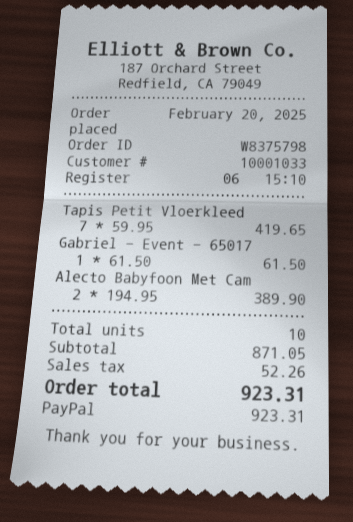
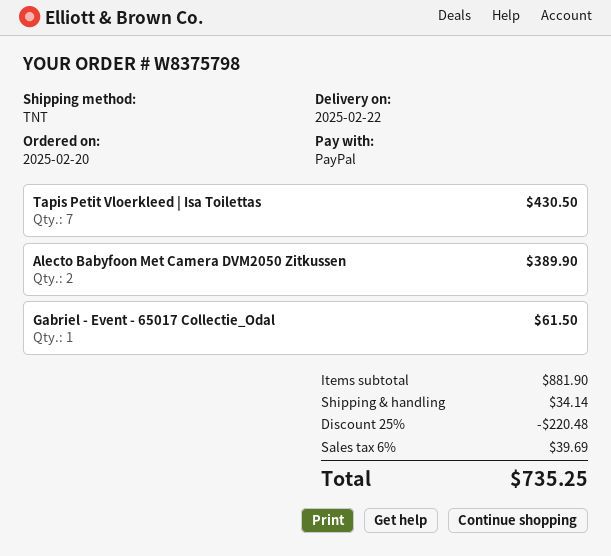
Tapis Petit Vloerkleed: 7 for 419.65 -> 7 for 430.50
subtotal: 871.05 -> 881.90
discount: none -> 25% = 220.48
shipping: none -> 34.14
tax: 52.26 -> 39.69
total: 923.31 -> 735.25

